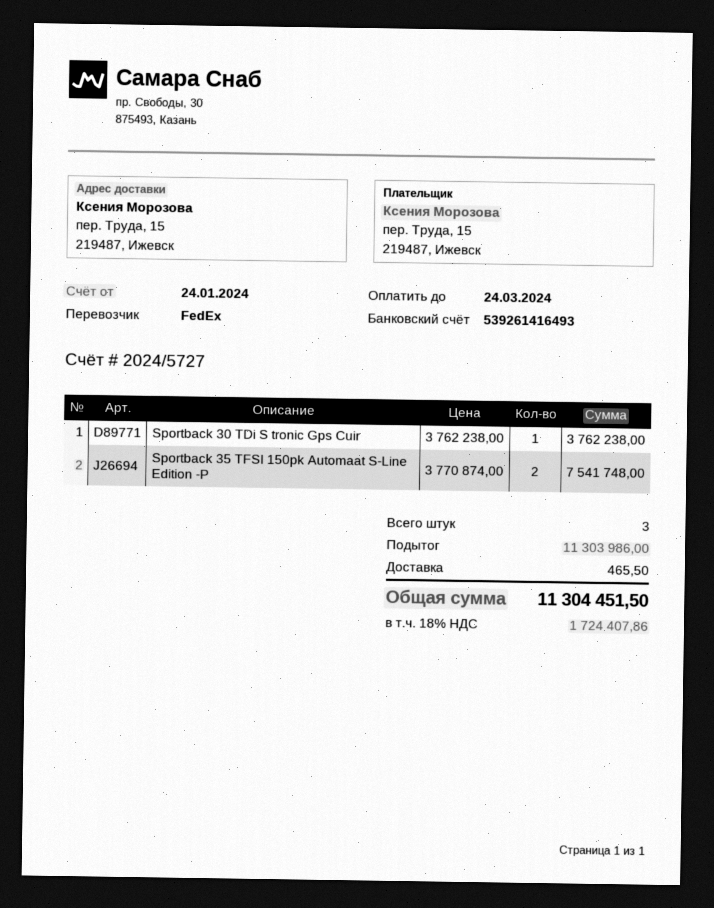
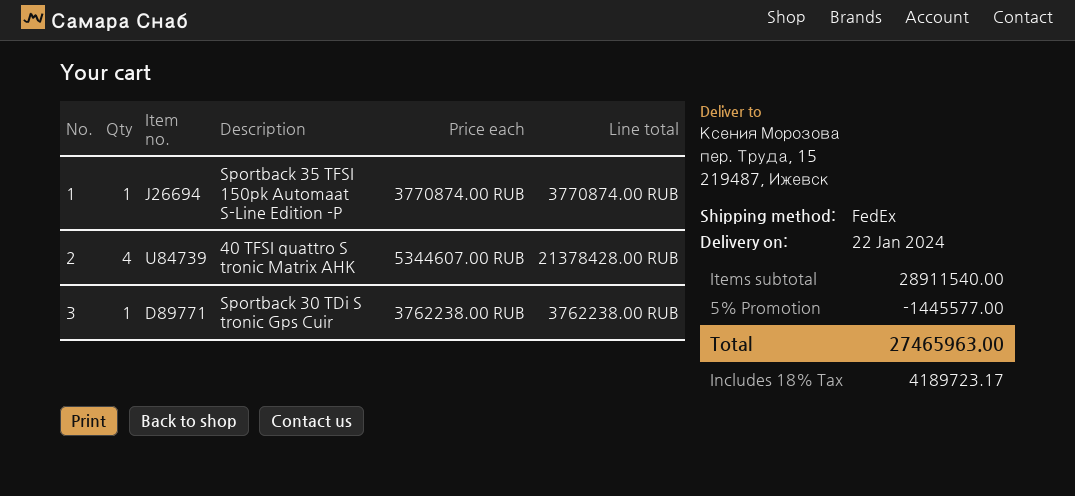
Sportback 35 TFSI 150pk Automaat S-Line Edition -P: 2 x 3770874.00 = 7541748.00 -> 1 x 3770874.00 = 3770874.00
40 TFSI quattro S tronic Matrix AHK: none -> 4 x 5344607.00 = 21378428.00
subtotal: 11303986.00 -> 28911540.00
discount: none -> 5% = 1445577.00
shipping: 465.50 -> none
tax: 18% = 1724407.86 -> 18% = 4189723.17
total: 11304451.50 -> 27465963.00

